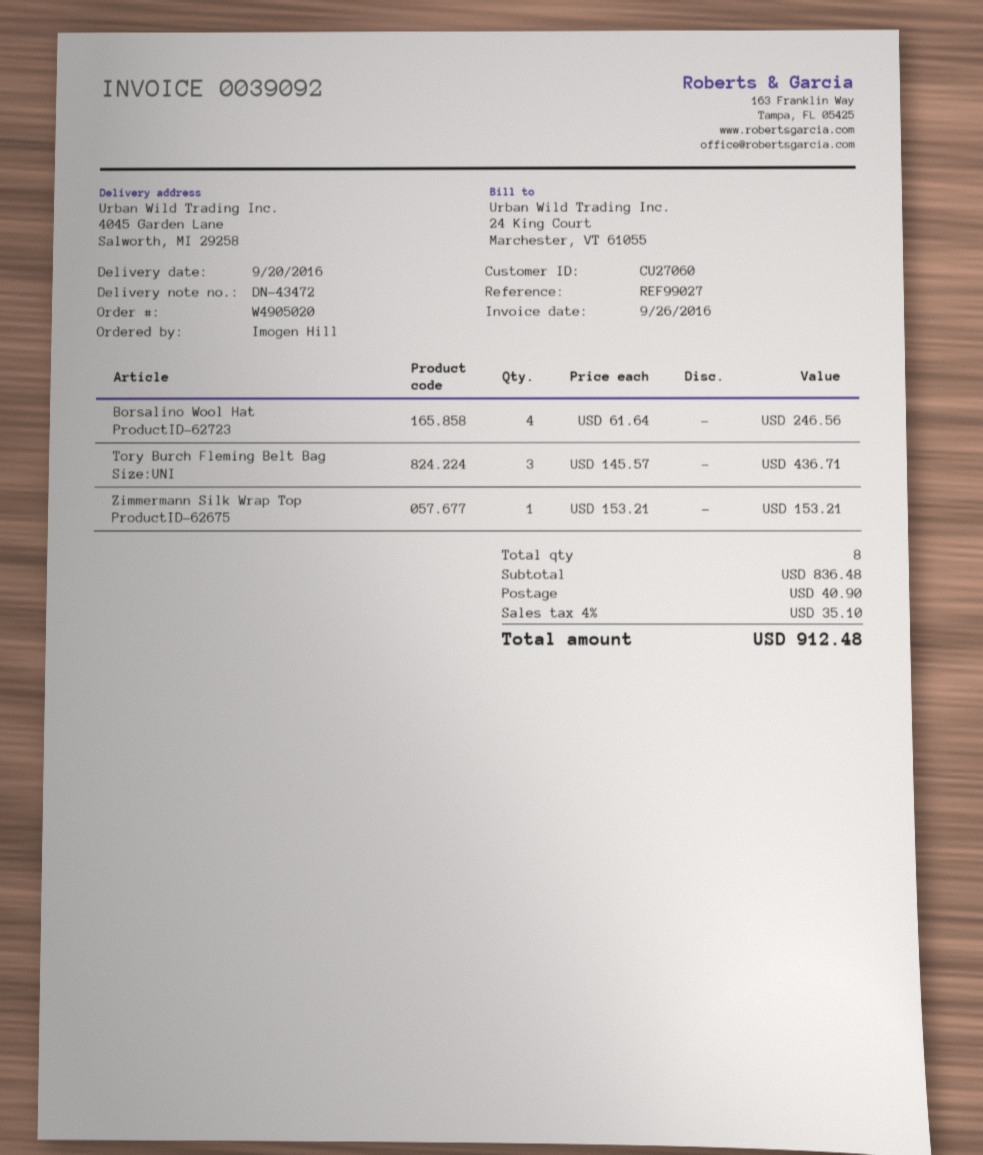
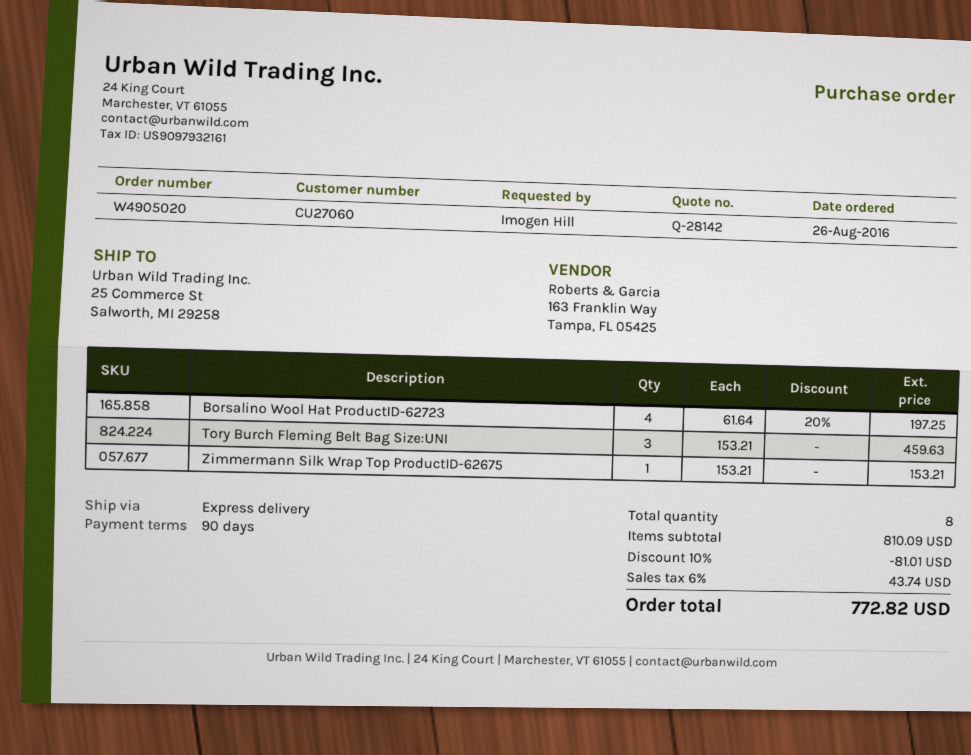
ship to: 4045 Garden Lane, Salworth, MI 29258 -> 25 Commerce St, Salworth, MI 29258
Borsalino Wool Hat ProductID-62723: 4 x 61.64 = 246.56 -> 4 x 61.64 - 20% = 197.25
Tory Burch Fleming Belt Bag Size:UNI: 3 x 145.57 = 436.71 -> 3 x 153.21 = 459.63
subtotal: 836.48 -> 810.09
discount: none -> 10% = 81.01
shipping: 40.90 -> none
tax: 4% = 35.10 -> 6% = 43.74
total: 912.48 -> 772.82

